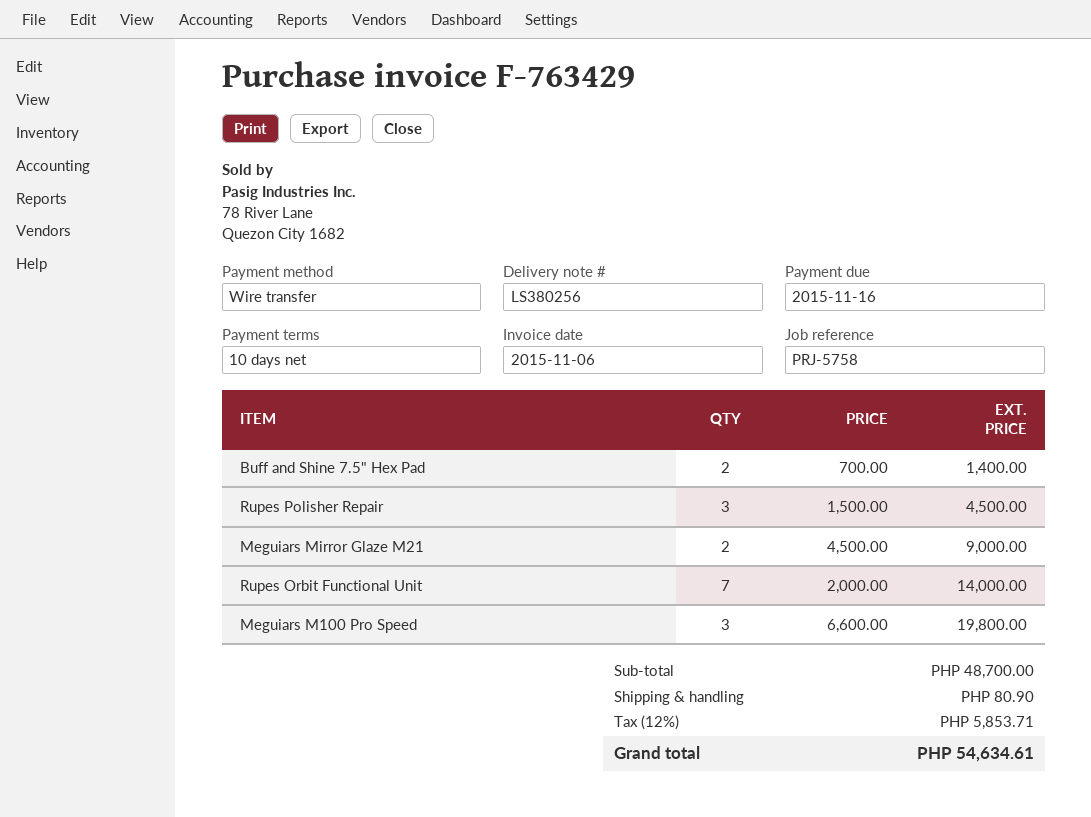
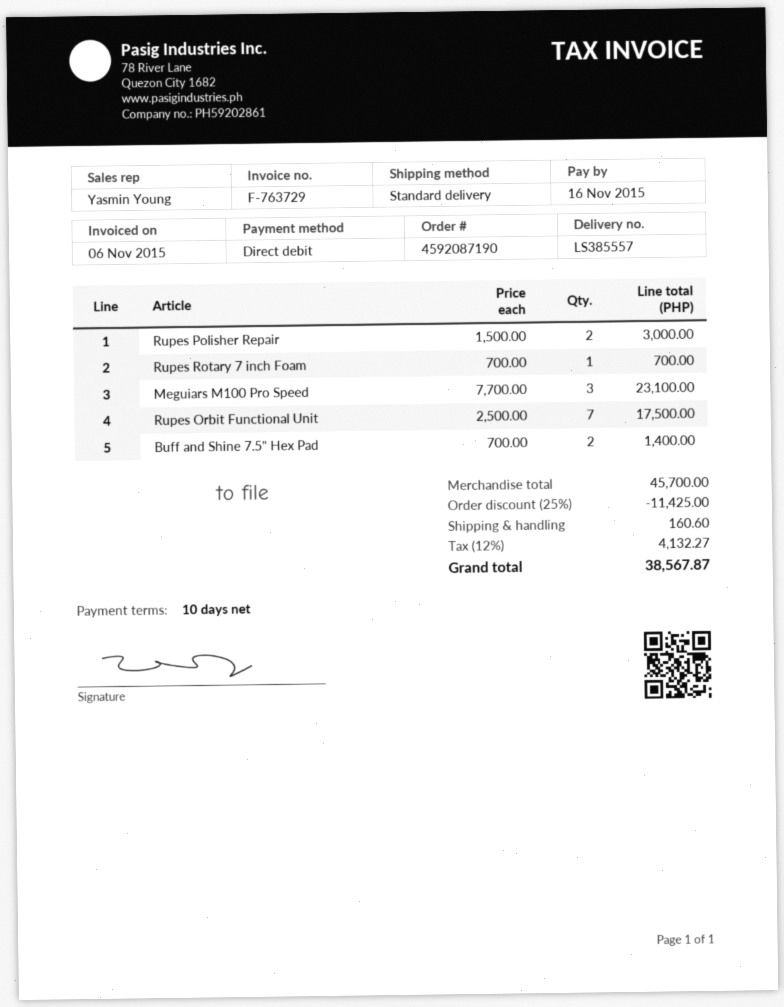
delivery note number: LS380256 -> LS385557
invoice number: F-763429 -> F-763729
payment method: bank transfer -> direct debit
Rupes Polisher Repair: 3 x 1500.00 = 4500.00 -> 2 x 1500.00 = 3000.00
Meguiars Mirror Glaze M21: 2 x 4500.00 = 9000.00 -> none
Rupes Orbit Functional Unit: 7 x 2000.00 = 14000.00 -> 7 x 2500.00 = 17500.00
Meguiars M100 Pro Speed: 3 x 6600.00 = 19800.00 -> 3 x 7700.00 = 23100.00
Rupes Rotary 7 inch Foam: none -> 1 x 700.00 = 700.00
subtotal: 48700.00 -> 45700.00
discount: none -> 25% = 11425.00
shipping: 80.90 -> 160.60
tax: 12% = 5853.71 -> 12% = 4132.27
total: 54634.61 -> 38567.87

